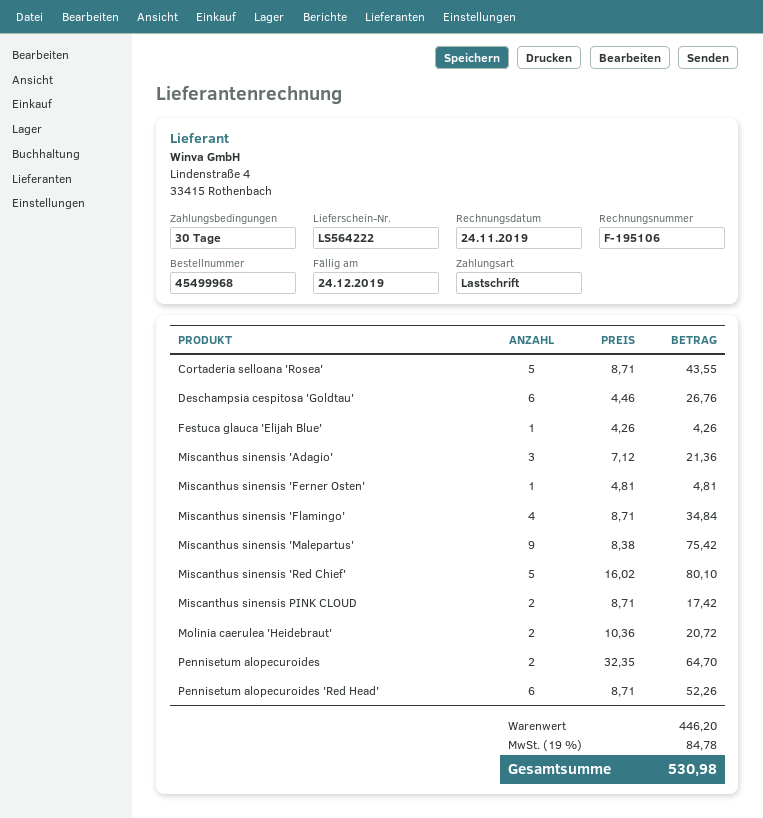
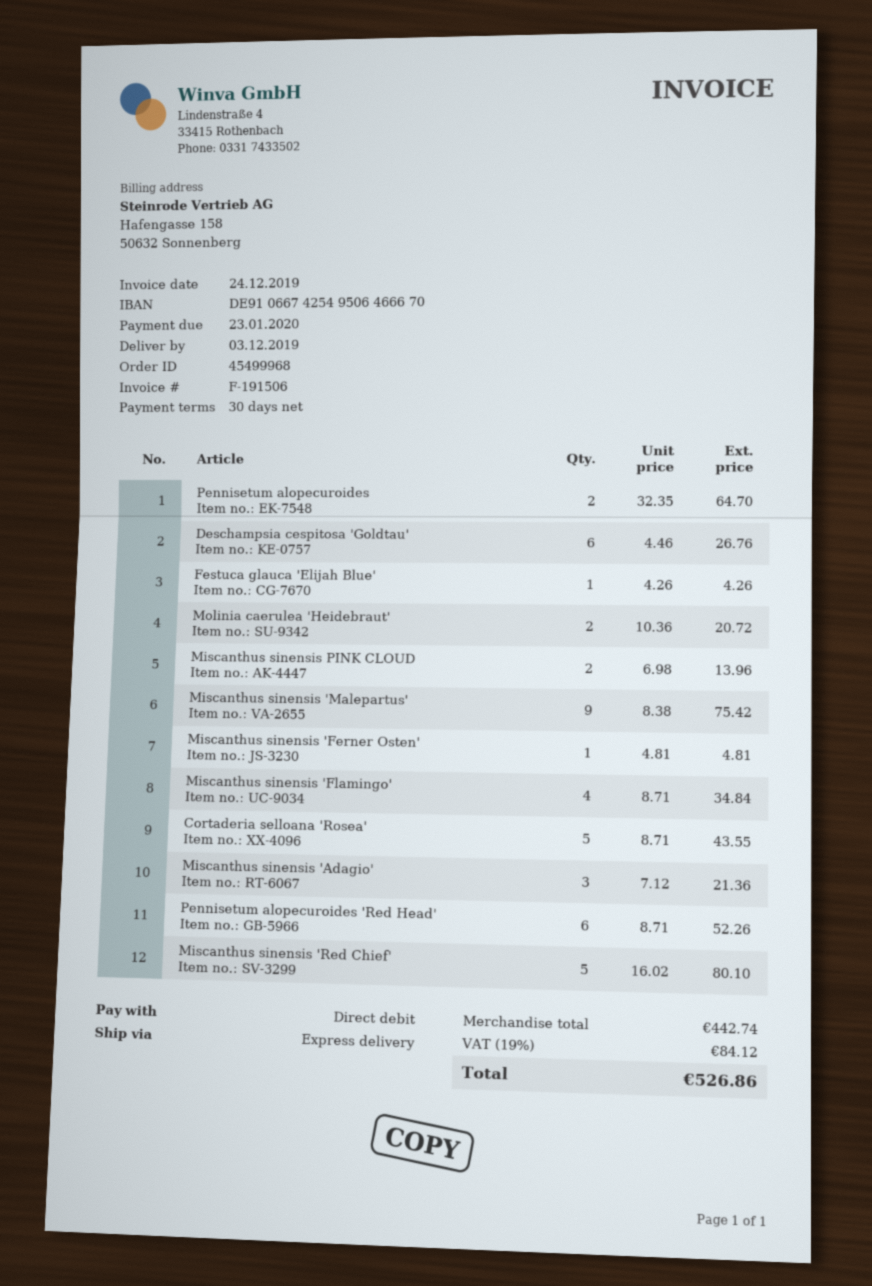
invoice number: F-195106 -> F-191506
invoice date: 2019-11-24 -> 2019-12-24
due date: 2019-12-24 -> 2020-01-23
Miscanthus sinensis PINK CLOUD: 2 x 8.71 = 17.42 -> 2 x 6.98 = 13.96
subtotal: 446.20 -> 442.74
tax: 19% = 84.78 -> 19% = 84.12
total: 530.98 -> 526.86

